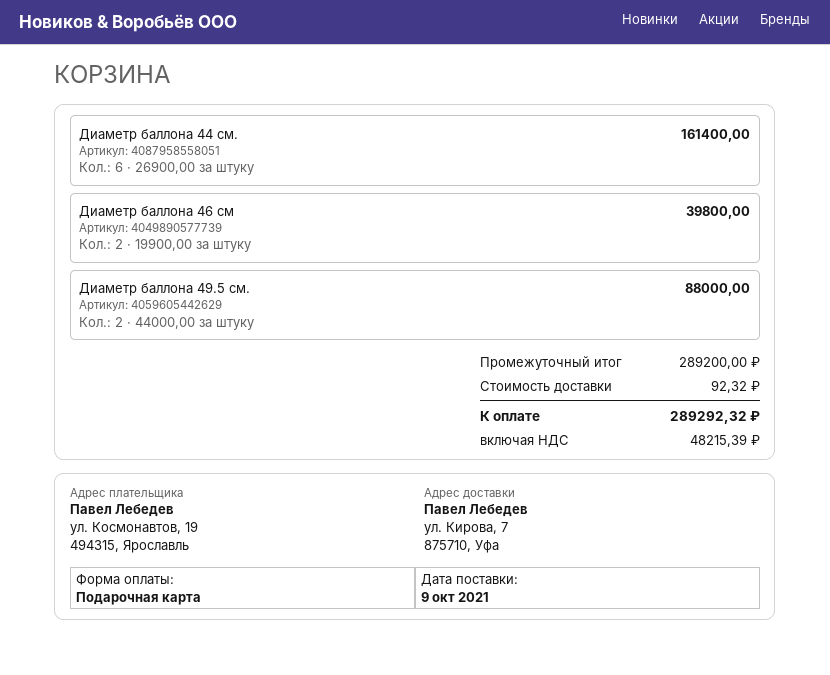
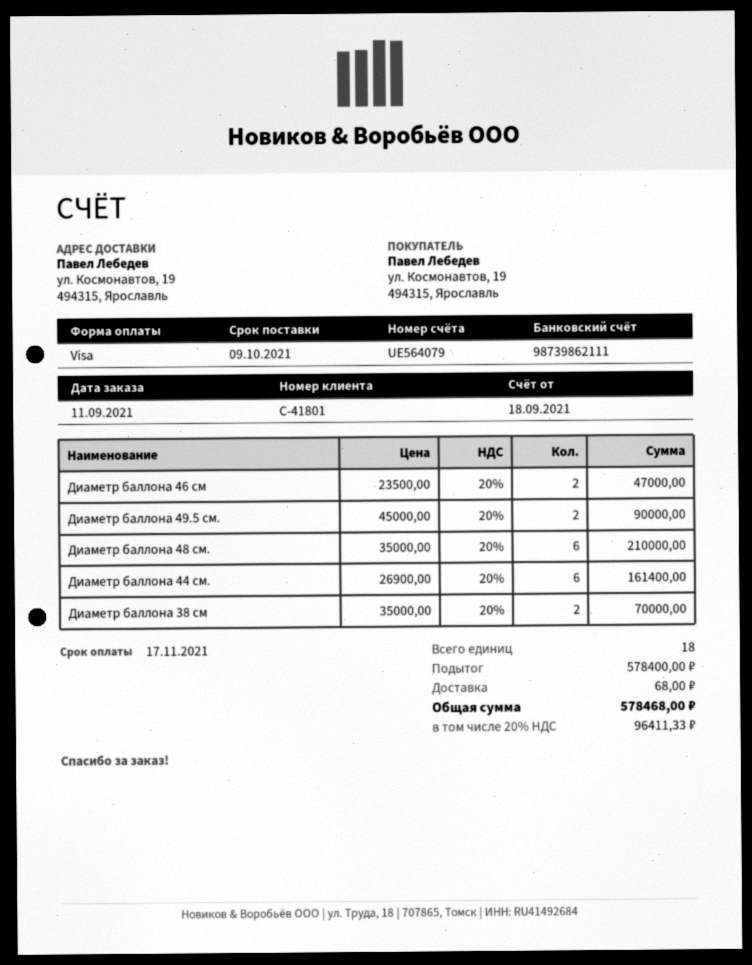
payment method: gift card -> Visa
ship to: ул. Кирова, 7, 875710, Уфа -> ул. Космонавтов, 19, 494315, Ярославль
Диаметр баллона 46 см: 2 x 19900.00 = 39800.00 -> 2 x 23500.00 = 47000.00
Диаметр баллона 49.5 см.: 2 x 44000.00 = 88000.00 -> 2 x 45000.00 = 90000.00
Диаметр баллона 48 см.: none -> 6 x 35000.00 = 210000.00
Диаметр баллона 38 см: none -> 2 x 35000.00 = 70000.00
subtotal: 289200.00 -> 578400.00
shipping: 92.32 -> 68.00
tax: 48215.39 -> 96411.33
total: 289292.32 -> 578468.00

